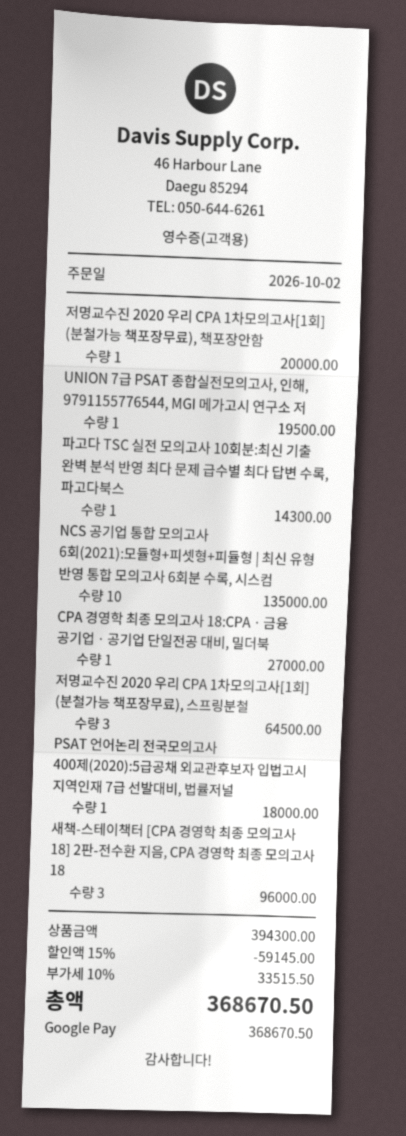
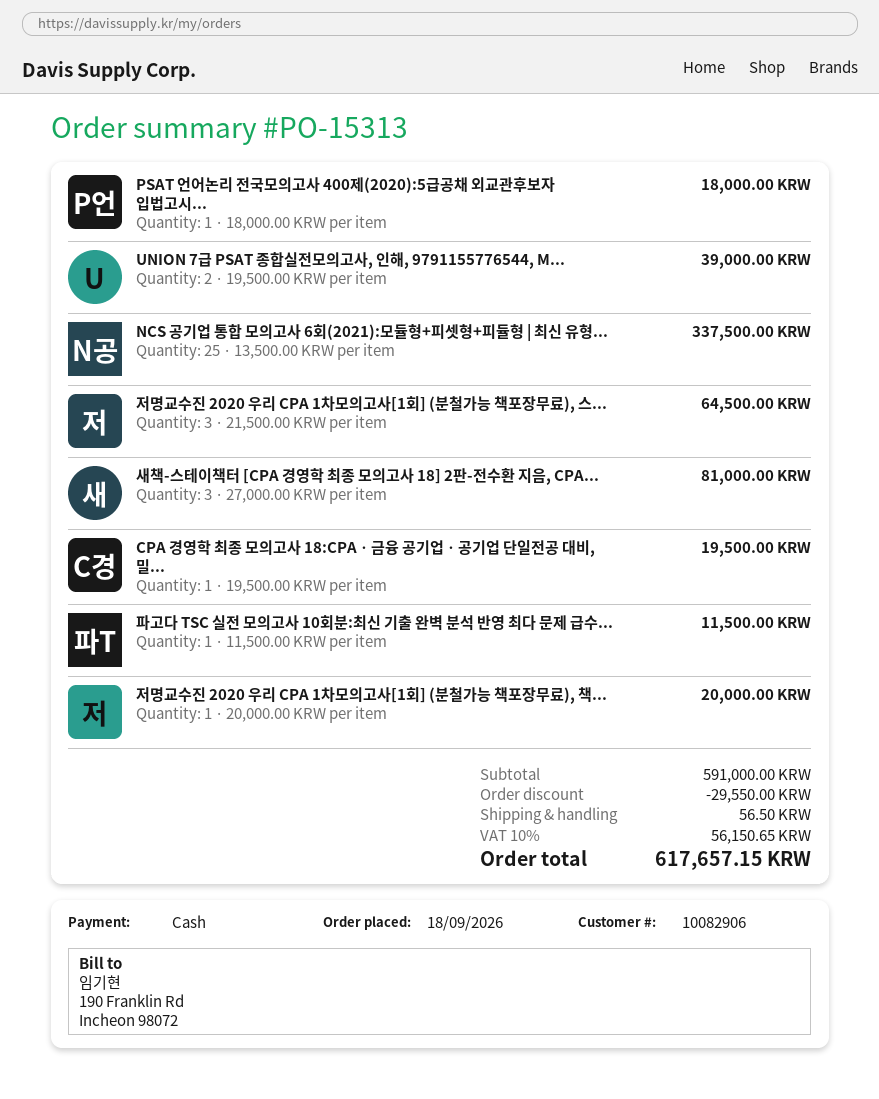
order date: 2026-10-02 -> 2026-09-18
payment method: Google Pay -> cash
UNION 7급 PSAT 종합실전모의고사, 인해, 9791155776544, MGI 메가고시 연구소 저: 1 for 19500.00 -> 2 for 39000.00
파고다 TSC 실전 모의고사 10회분:최신 기출 완벽 분석 반영 최다 문제 급수별 최다 답변 수록, 파고다북스: 1 for 14300.00 -> 1 for 11500.00
NCS 공기업 통합 모의고사 6회(2021):모듈형+피셋형+피듈형 | 최신 유형 반영 통합 모의고사 6회분 수록, 시스컴: 10 for 135000.00 -> 25 for 337500.00
CPA 경영학 최종 모의고사 18:CPAㆍ금융 공기업ㆍ공기업 단일전공 대비, 밀더북: 1 for 27000.00 -> 1 for 19500.00
새책-스테이책터 [CPA 경영학 최종 모의고사 18] 2판-전수환 지음, CPA 경영학 최종 모의고사 18: 3 for 96000.00 -> 3 for 81000.00
subtotal: 394300.00 -> 591000.00
discount: 59145.00 -> 29550.00
shipping: none -> 56.50
tax: 10% = 33515.50 -> 10% = 56150.65
total: 368670.50 -> 617657.15

